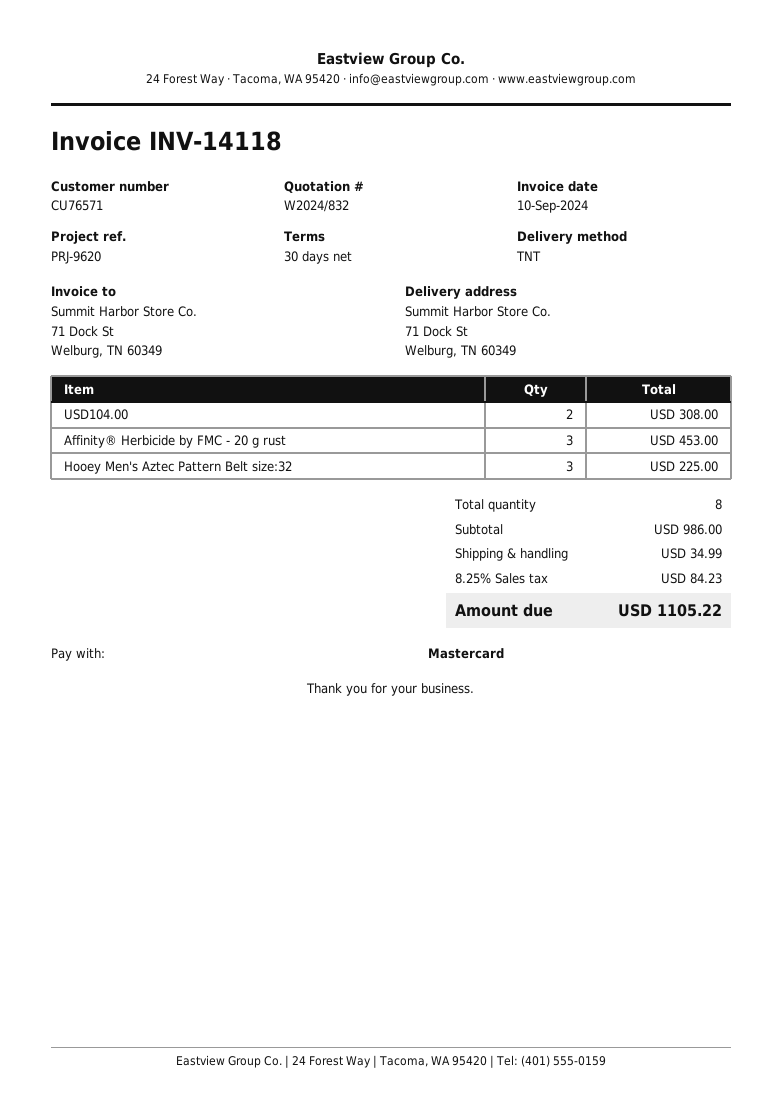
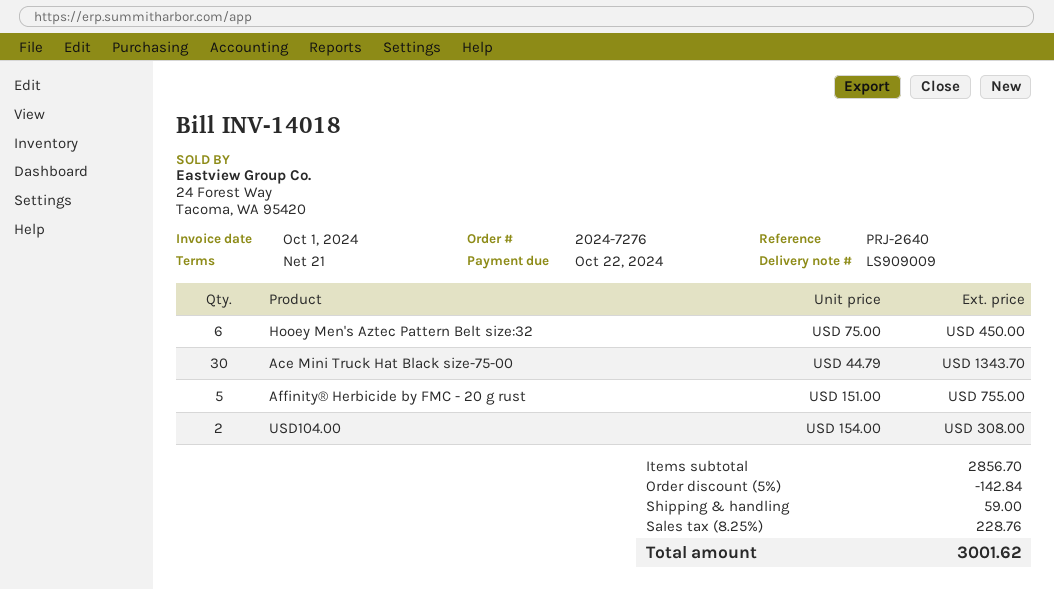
invoice number: INV-14118 -> INV-14018
invoice date: 2024-09-10 -> 2024-10-01
payment terms: 30 days -> 21 days
reference: PRJ-9620 -> PRJ-2640
Affinity® Herbicide by FMC - 20 g rust: 3 for 453.00 -> 5 for 755.00
Hooey Men's Aztec Pattern Belt size:32: 3 for 225.00 -> 6 for 450.00
Ace Mini Truck Hat Black size-75-00: none -> 30 for 1343.70
subtotal: 986.00 -> 2856.70
discount: none -> 5% = 142.84
shipping: 34.99 -> 59.00
tax: 8.25% = 84.23 -> 8.25% = 228.76
total: 1105.22 -> 3001.62

